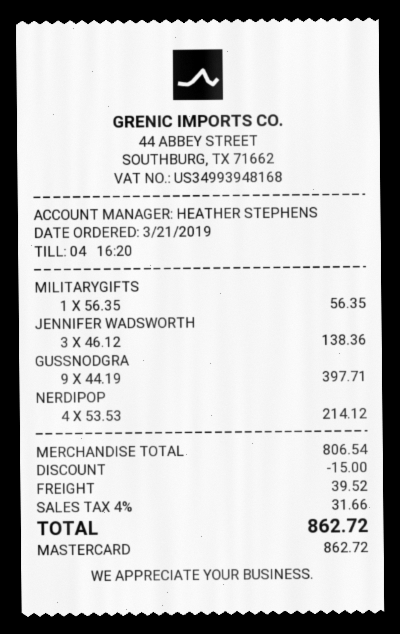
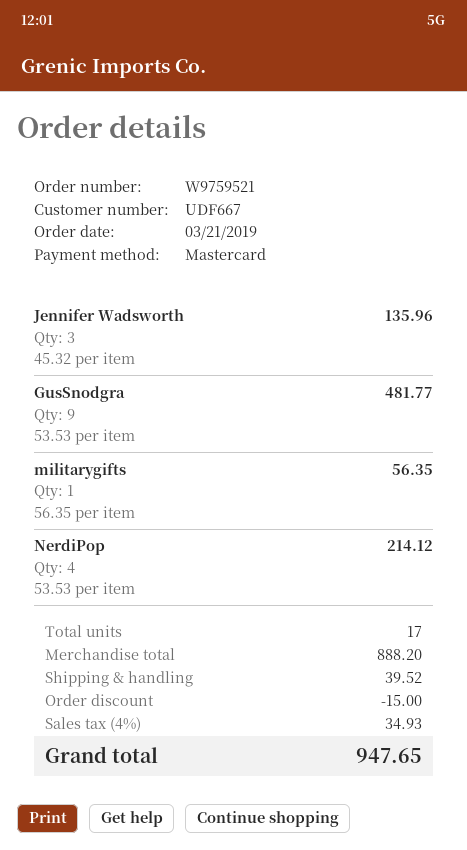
JENNIFER WADSWORTH: 3 x 46.12 = 138.36 -> 3 x 45.32 = 135.96
GUSSNODGRA: 9 x 44.19 = 397.71 -> 9 x 53.53 = 481.77
subtotal: 806.54 -> 888.20
tax: 4% = 31.66 -> 4% = 34.93
total: 862.72 -> 947.65

